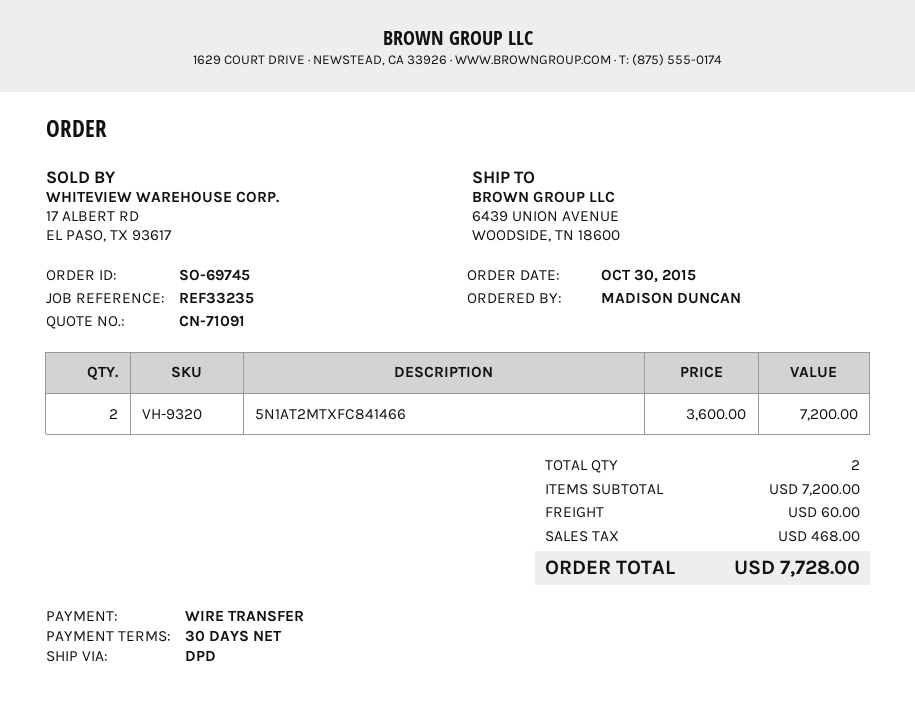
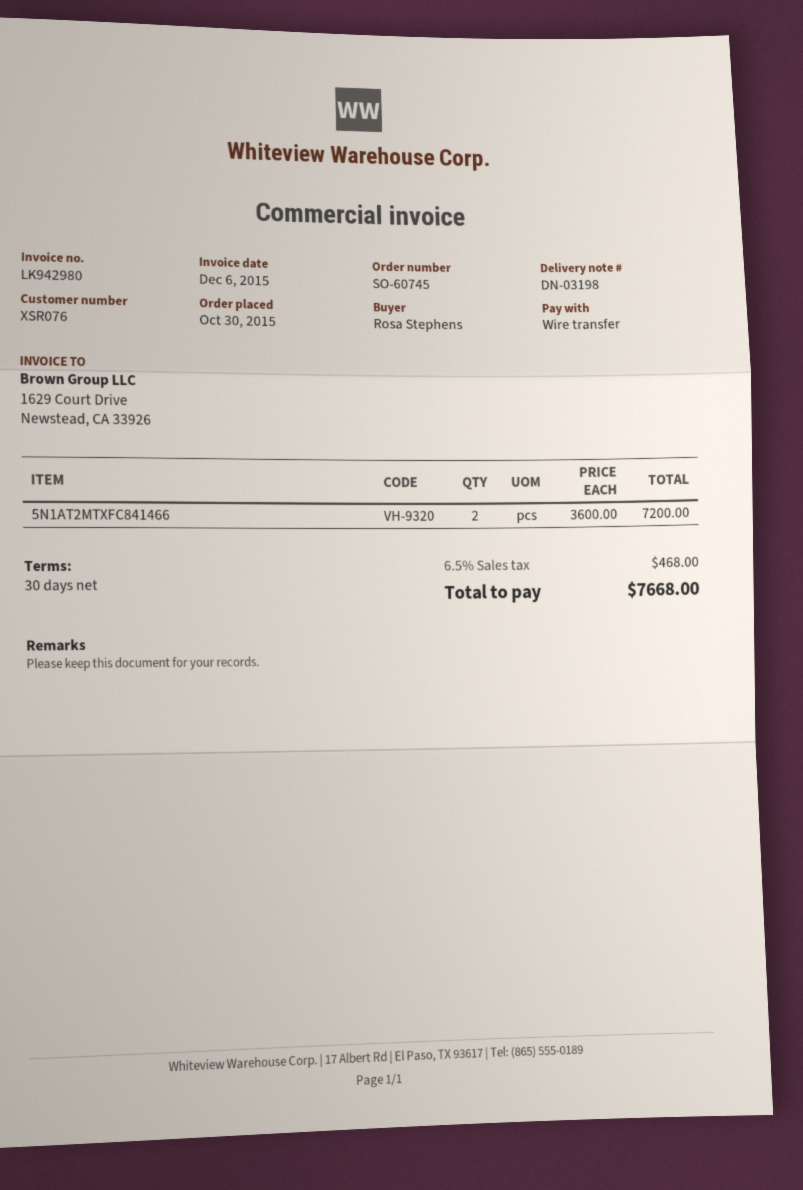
order number: SO-69745 -> SO-60745
ordered by: MADISON DUNCAN -> Rosa Stephens
shipping: 60.00 -> none
total: 7728.00 -> 7668.00

